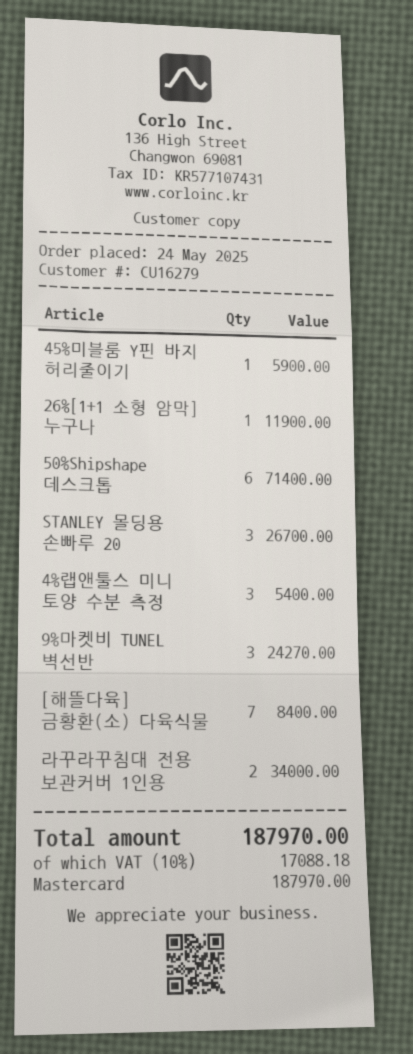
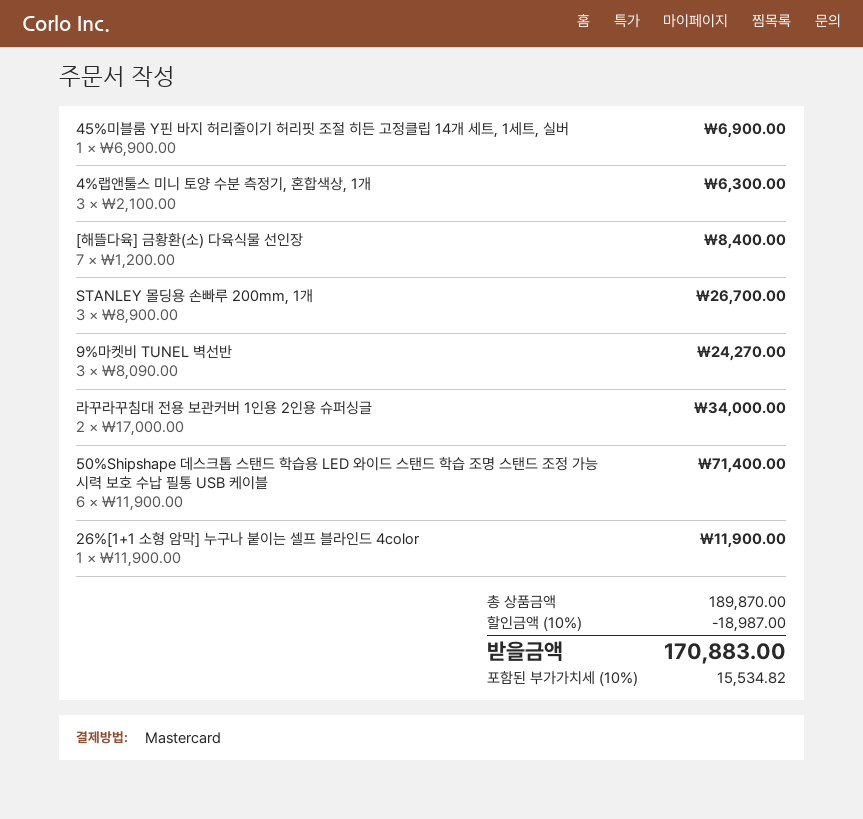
45%미블룸 Y핀 바지 허리줄이기: 1 for 5900.00 -> 1 for 6900.00
4%랩앤툴스 미니 토양 수분 측정: 3 for 5400.00 -> 3 for 6300.00
discount: none -> 10% = 18987.00
tax: 10% = 17088.18 -> 10% = 15534.82
total: 187970.00 -> 170883.00

